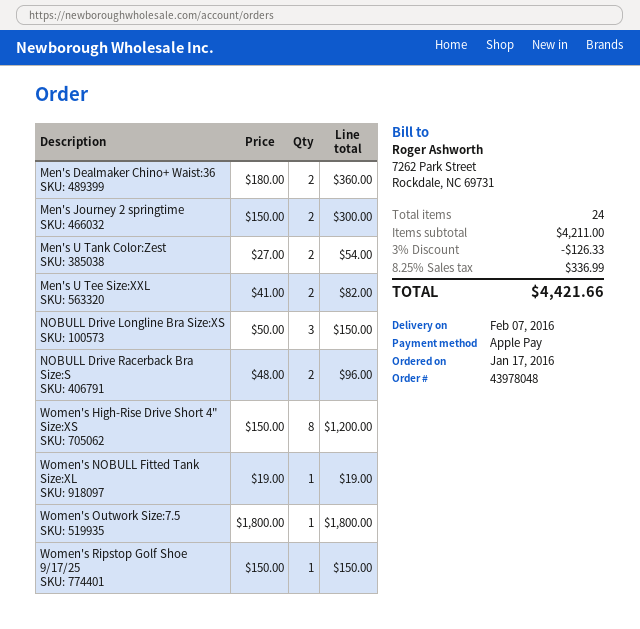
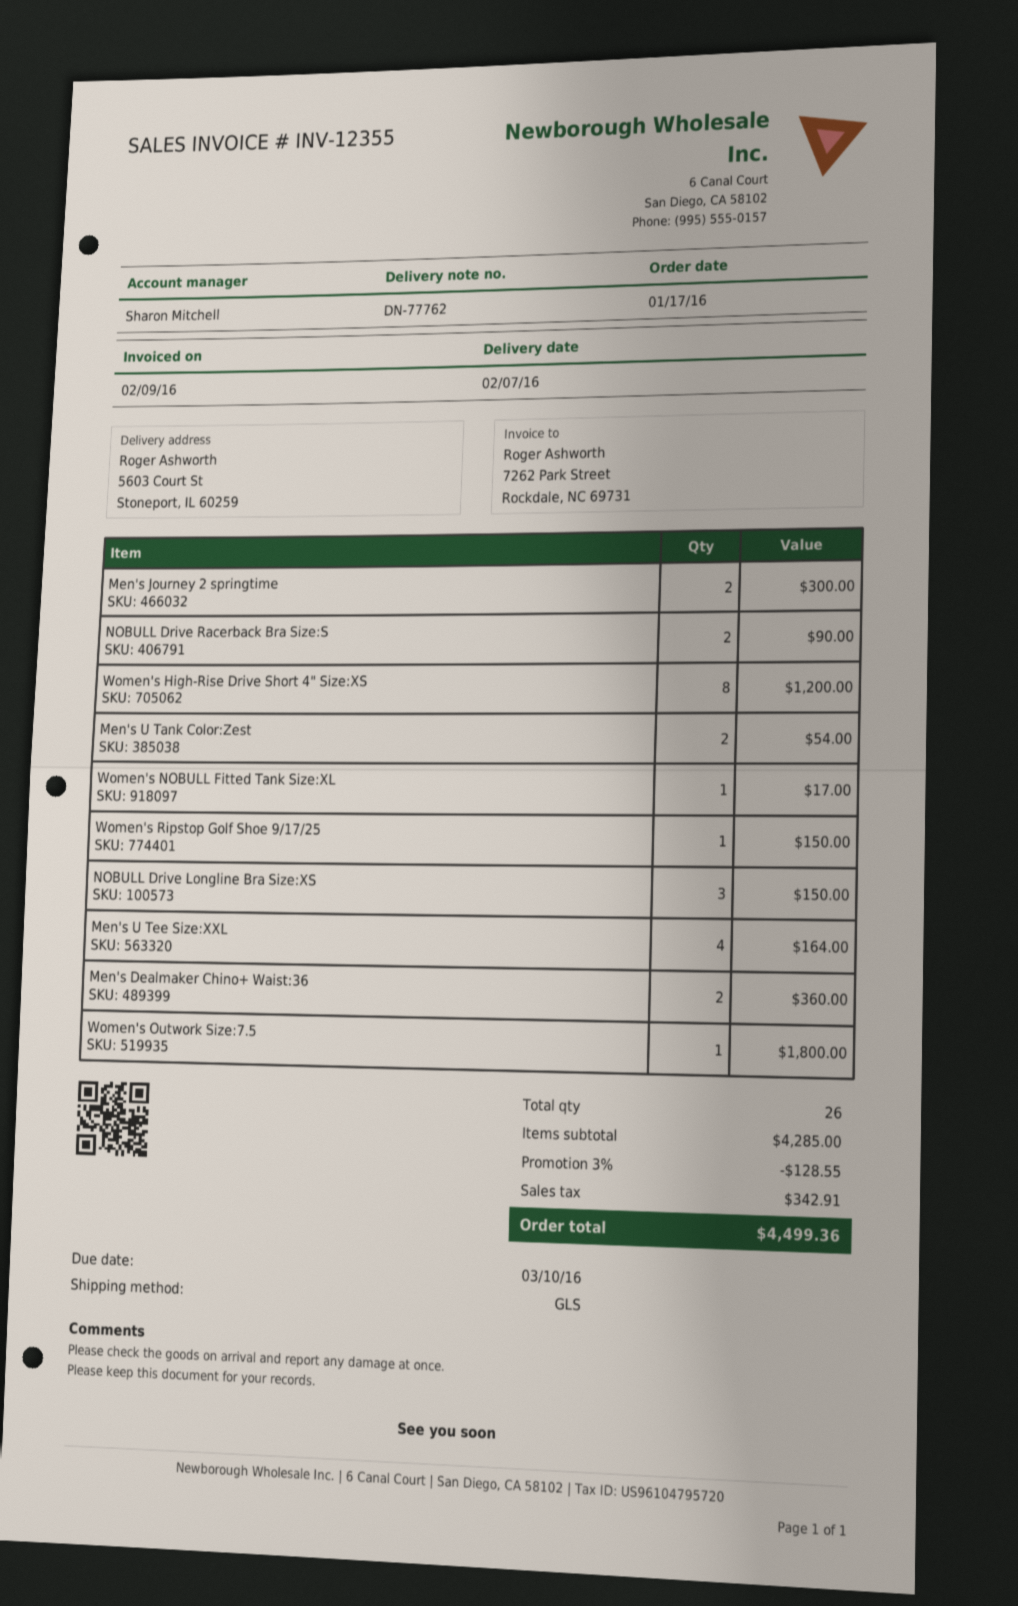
Men's U Tee Size:XXL: 2 for 82.00 -> 4 for 164.00
NOBULL Drive Racerback Bra Size:S: 2 for 96.00 -> 2 for 90.00
Women's NOBULL Fitted Tank Size:XL: 1 for 19.00 -> 1 for 17.00
total quantity: 24 -> 26
subtotal: 4211.00 -> 4285.00
discount: 3% = 126.33 -> 3% = 128.55
tax: 336.99 -> 342.91
total: 4421.66 -> 4499.36

